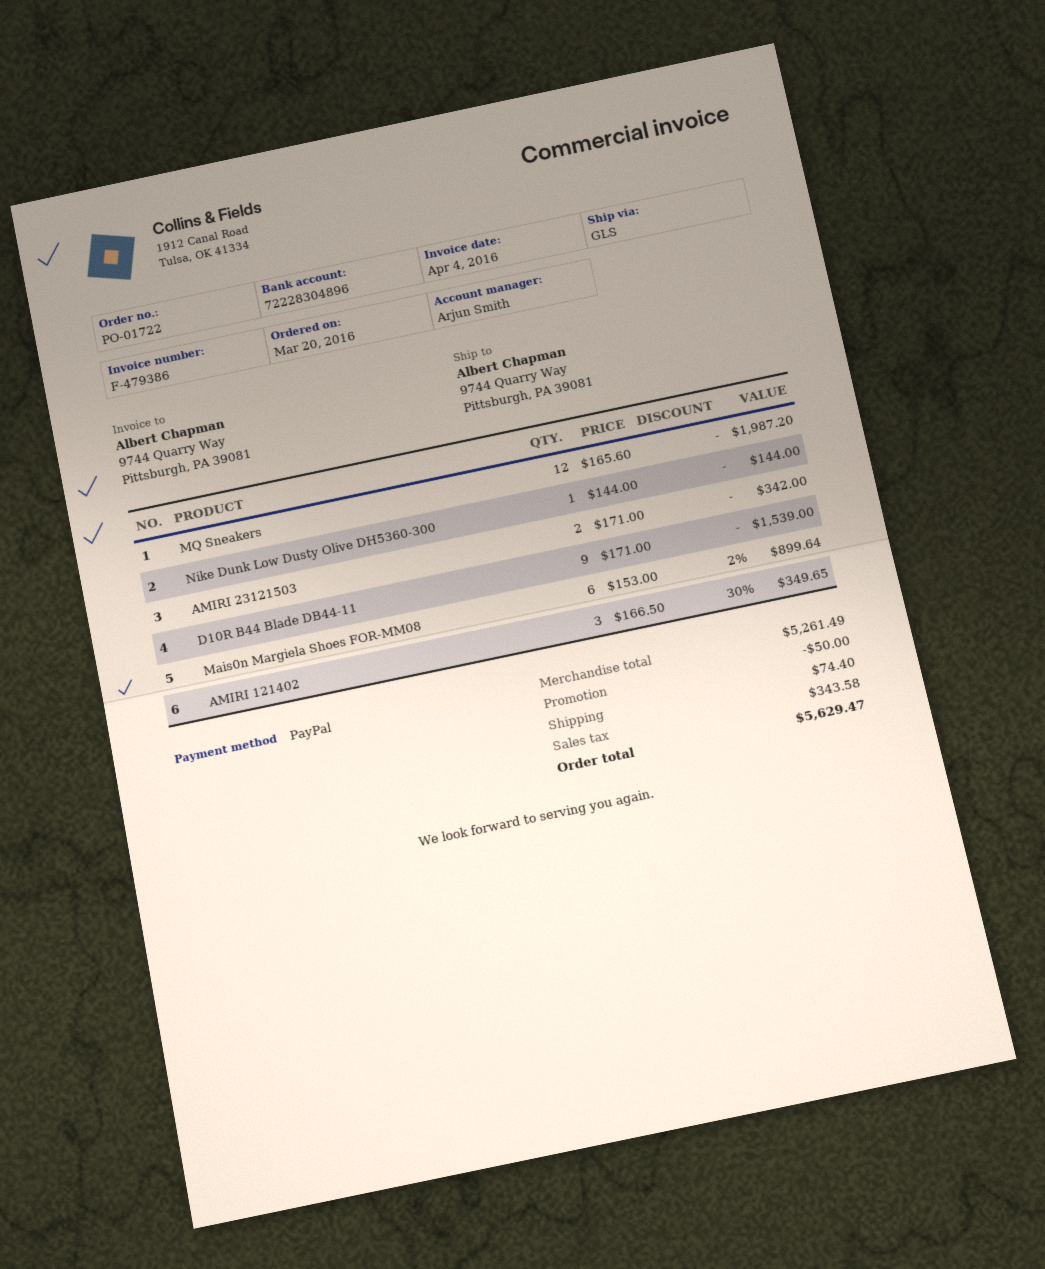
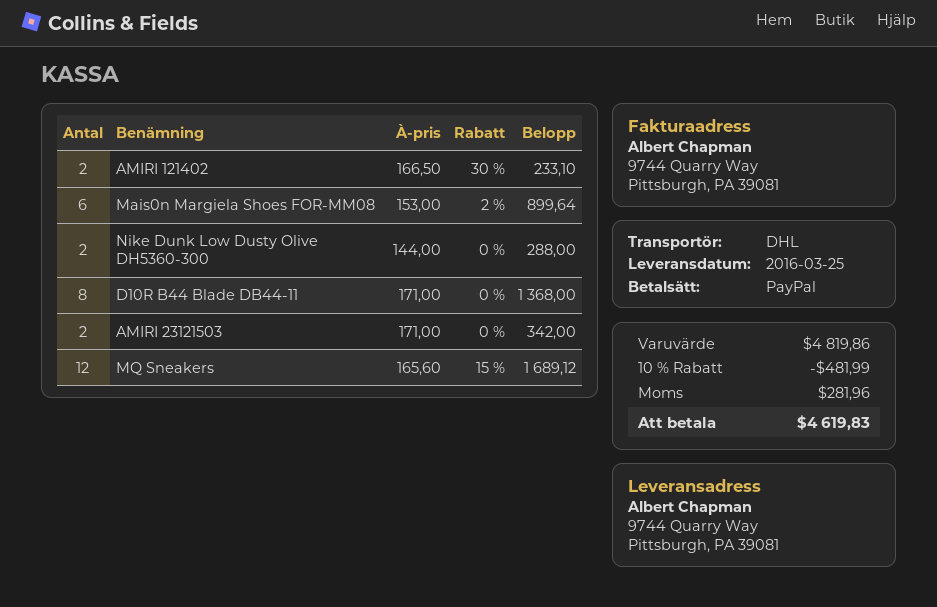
shipping method: GLS -> DHL
MQ Sneakers: 12 x 165.60 = 1987.20 -> 12 x 165.60 - 15% = 1689.12
Nike Dunk Low Dusty Olive DH5360-300: 1 x 144.00 = 144.00 -> 2 x 144.00 = 288.00
D10R B44 Blade DB44-11: 9 x 171.00 = 1539.00 -> 8 x 171.00 = 1368.00
AMIRI 121402: 3 x 166.50 - 30% = 349.65 -> 2 x 166.50 - 30% = 233.10
subtotal: 5261.49 -> 4819.86
discount: 50.00 -> 481.99
shipping: 74.40 -> none
tax: 343.58 -> 281.96
total: 5629.47 -> 4619.83

